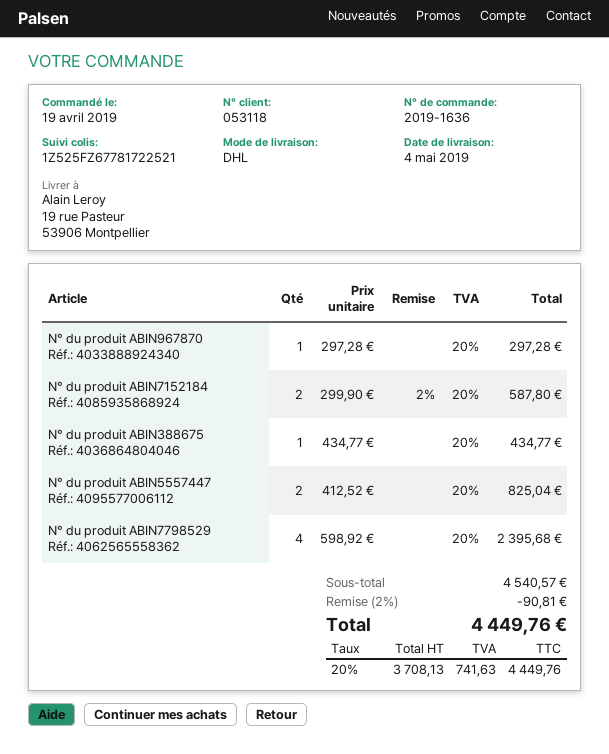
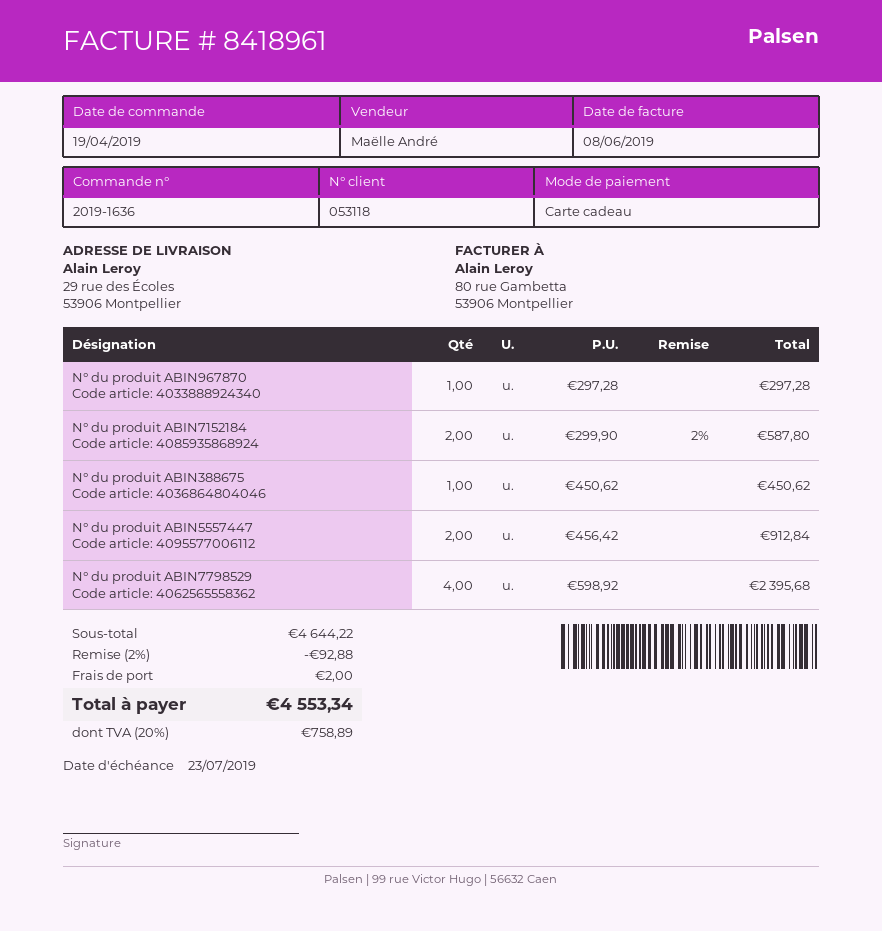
ship to: 19 rue Pasteur, 53906 Montpellier -> 29 rue des Écoles, 53906 Montpellier
N° du produit ABIN388675: 1 x 434.77 = 434.77 -> 1 x 450.62 = 450.62
N° du produit ABIN5557447: 2 x 412.52 = 825.04 -> 2 x 456.42 = 912.84
subtotal: 4540.57 -> 4644.22
discount: 2% = 90.81 -> 2% = 92.88
shipping: none -> 2.00
tax: 20% = 741.63 -> 20% = 758.89
total: 4449.76 -> 4553.34

